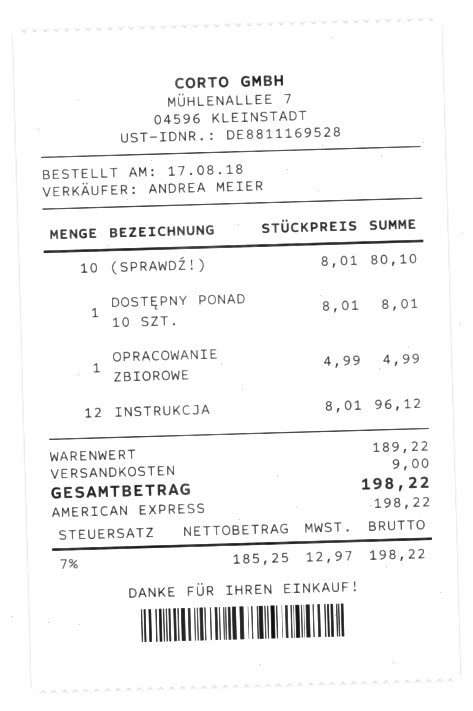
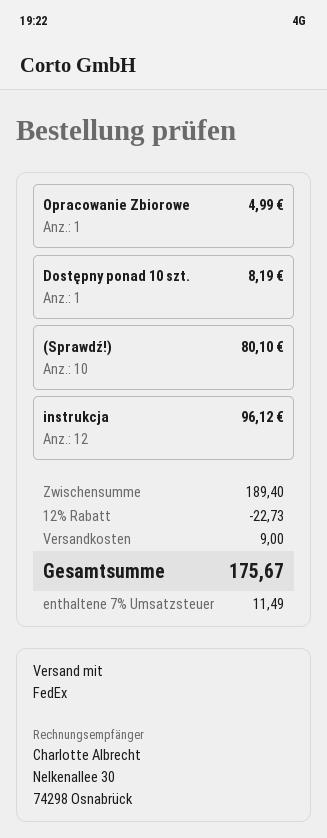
DOSTĘPNY PONAD 10 SZT.: 1 for 8.01 -> 1 for 8.19
subtotal: 189.22 -> 189.40
discount: none -> 12% = 22.73
tax: 7% = 12.97 -> 7% = 11.49
total: 198.22 -> 175.67

